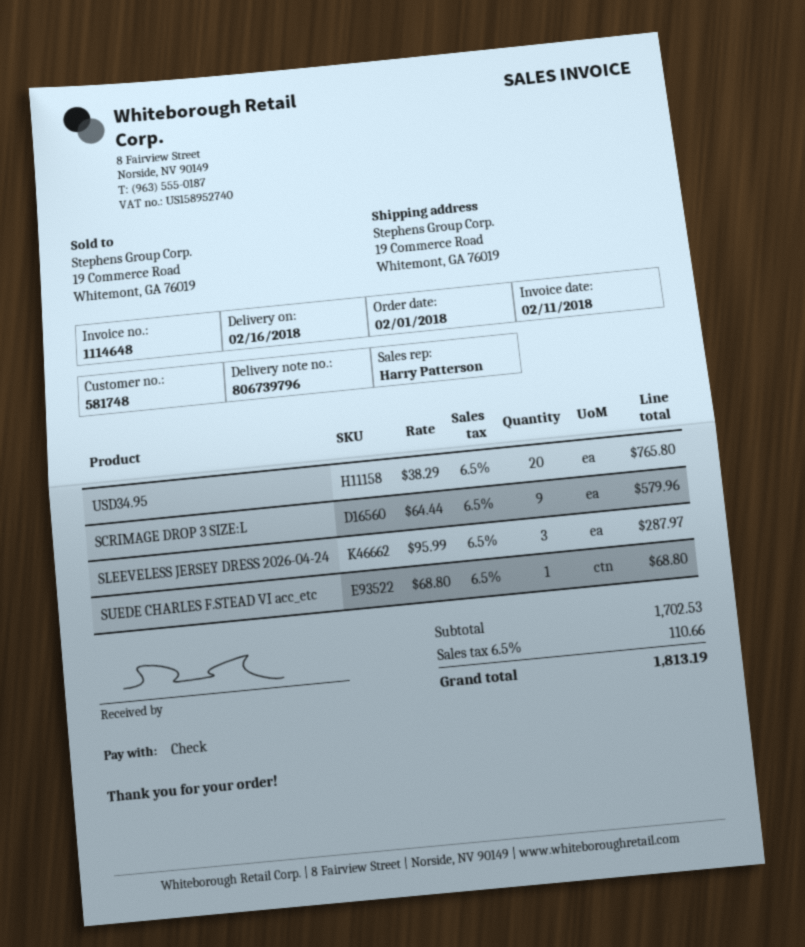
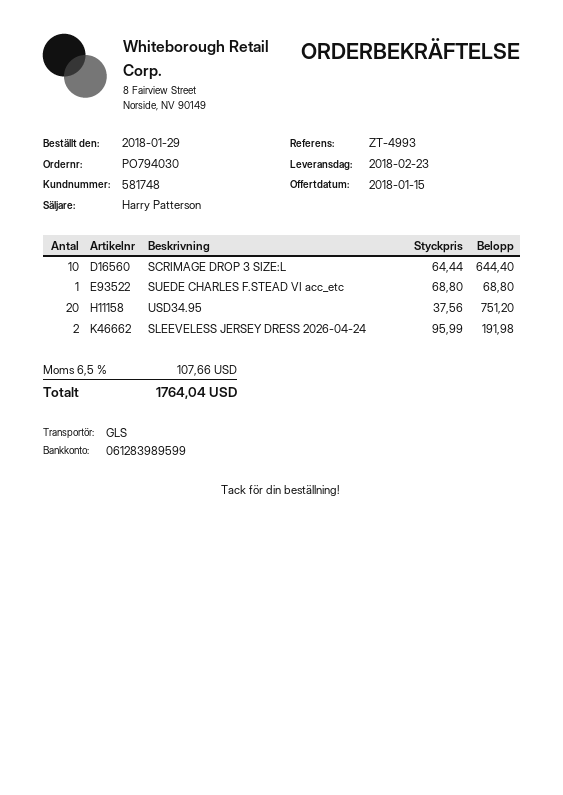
order date: 2018-02-01 -> 2018-01-29
delivery date: 2018-02-16 -> 2018-02-23
USD34.95: 20 x 38.29 = 765.80 -> 20 x 37.56 = 751.20
SCRIMAGE DROP 3 SIZE:L: 9 x 64.44 = 579.96 -> 10 x 64.44 = 644.40
SLEEVELESS JERSEY DRESS 2026-04-24: 3 x 95.99 = 287.97 -> 2 x 95.99 = 191.98
tax: 6.5% = 110.66 -> 6.5% = 107.66
total: 1813.19 -> 1764.04

